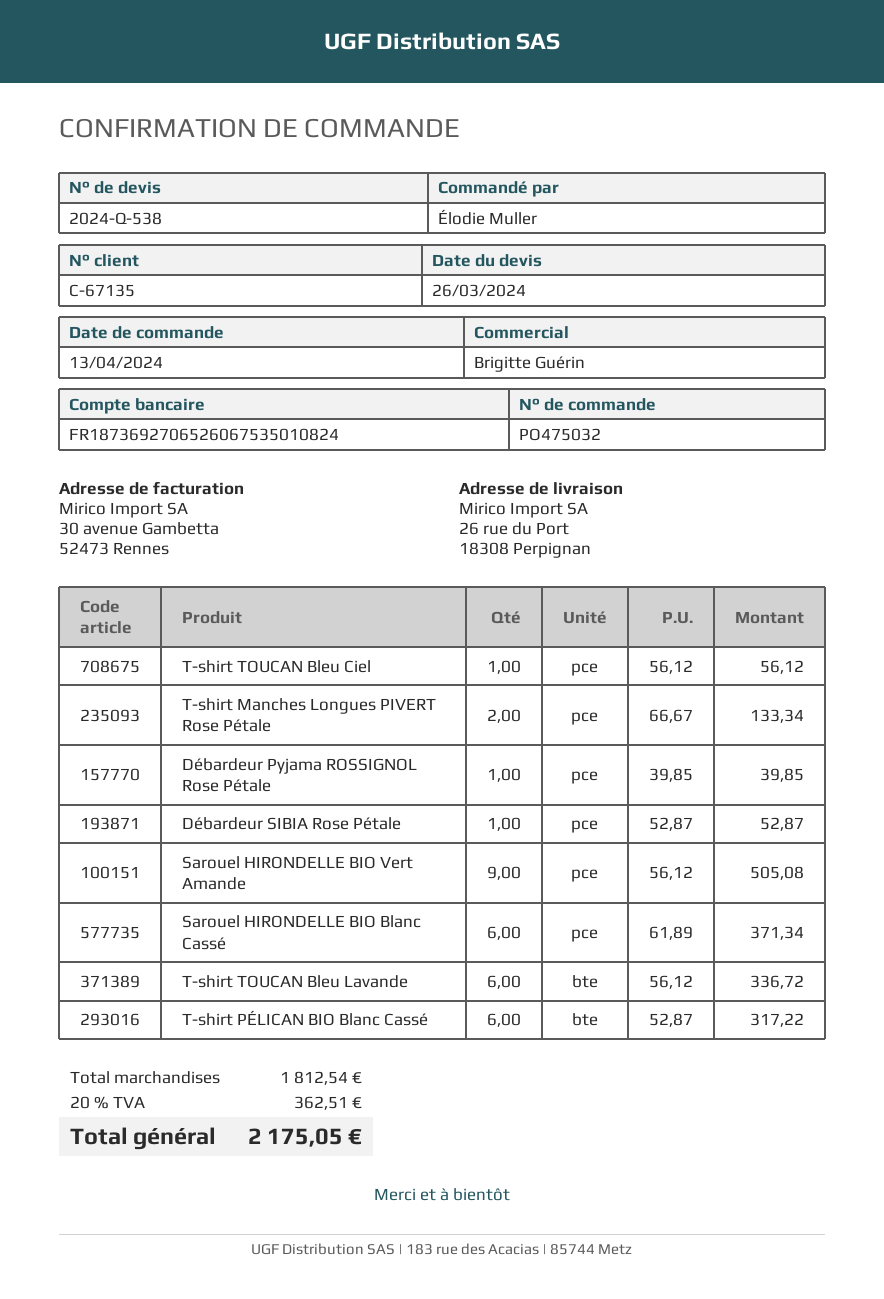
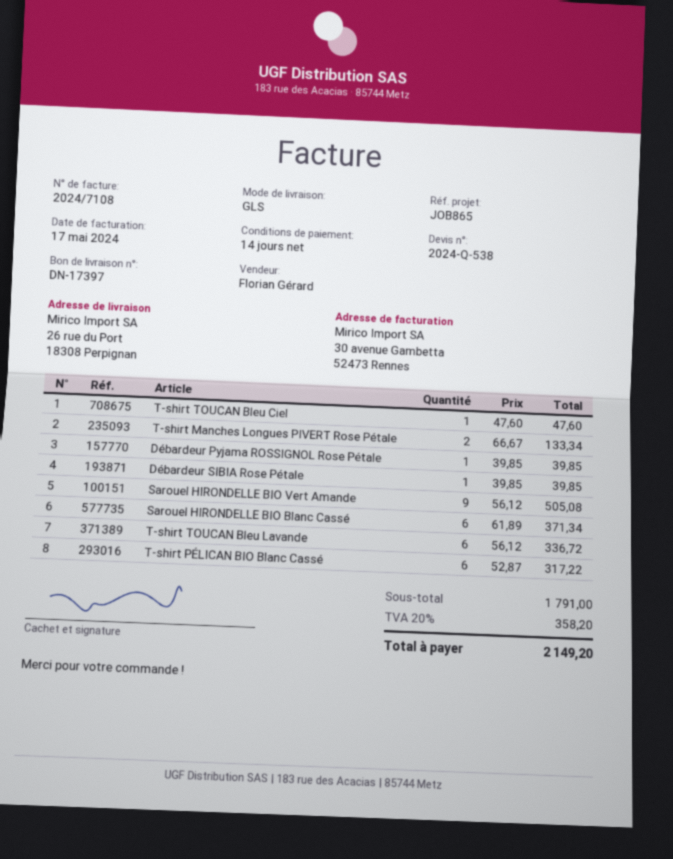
sales rep: Brigitte Guérin -> Florian Gérard
T-shirt TOUCAN Bleu Ciel: 1 x 56.12 = 56.12 -> 1 x 47.60 = 47.60
Débardeur SIBIA Rose Pétale: 1 x 52.87 = 52.87 -> 1 x 39.85 = 39.85
subtotal: 1812.54 -> 1791.00
tax: 20% = 362.51 -> 20% = 358.20
total: 2175.05 -> 2149.20

